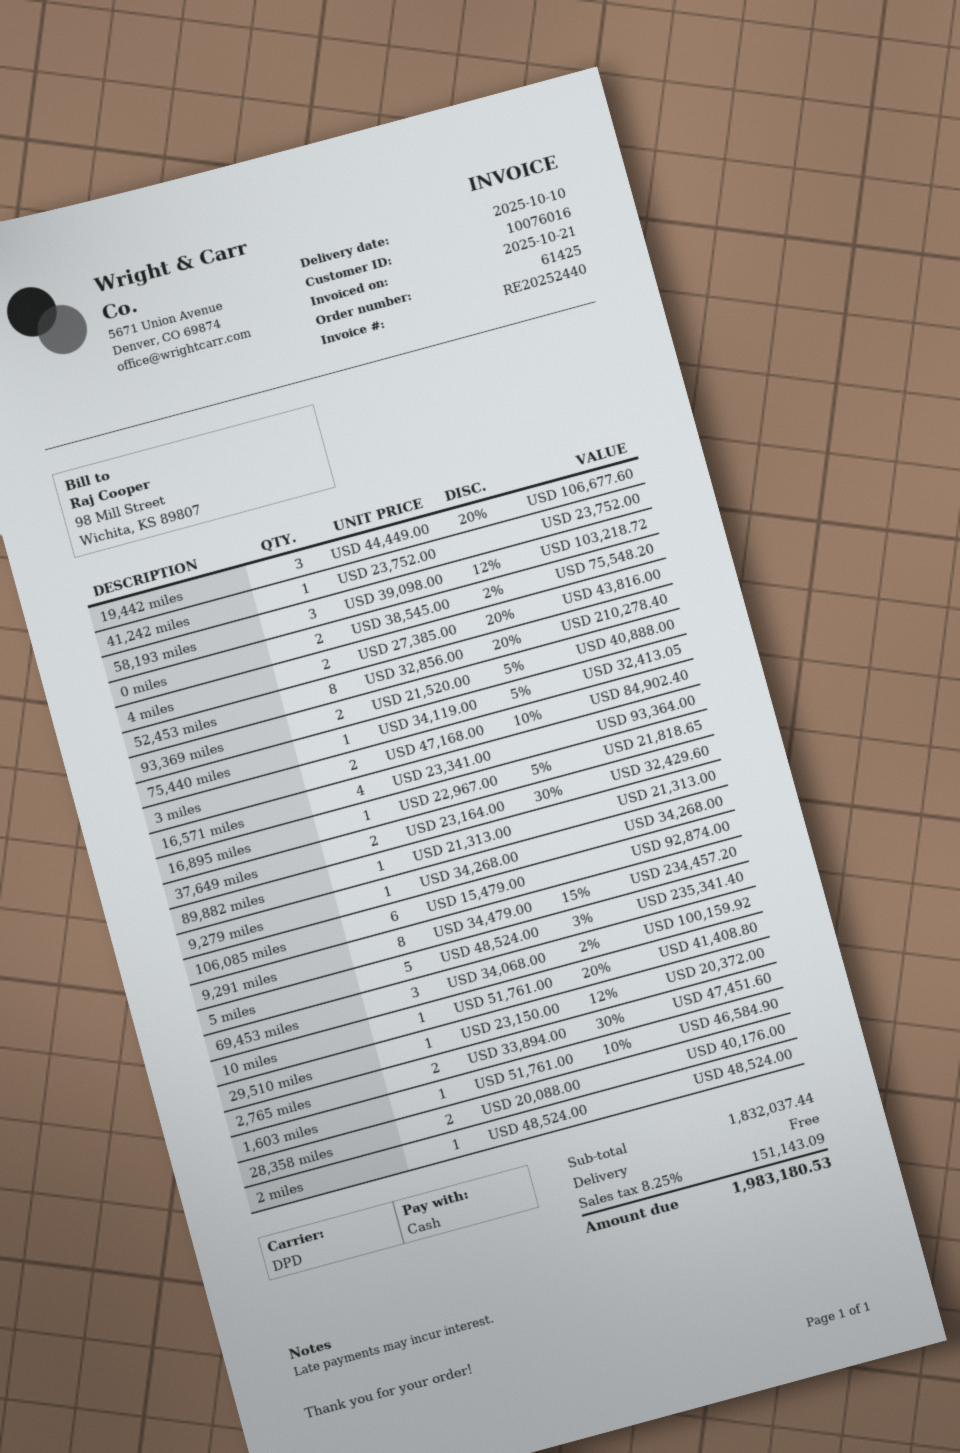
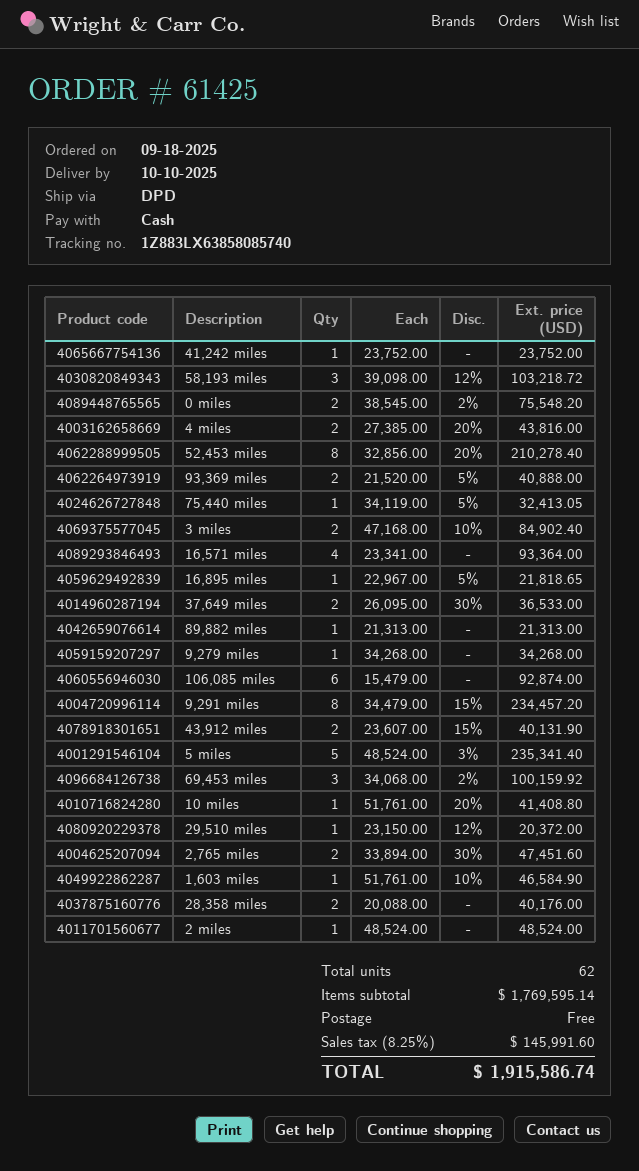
19,442 miles: 3 x 44449.00 - 20% = 106677.60 -> none
37,649 miles: 2 x 23164.00 - 30% = 32429.60 -> 2 x 26095.00 - 30% = 36533.00
43,912 miles: none -> 2 x 23607.00 - 15% = 40131.90
subtotal: 1832037.44 -> 1769595.14
tax: 8.25% = 151143.09 -> 8.25% = 145991.60
total: 1983180.53 -> 1915586.74

